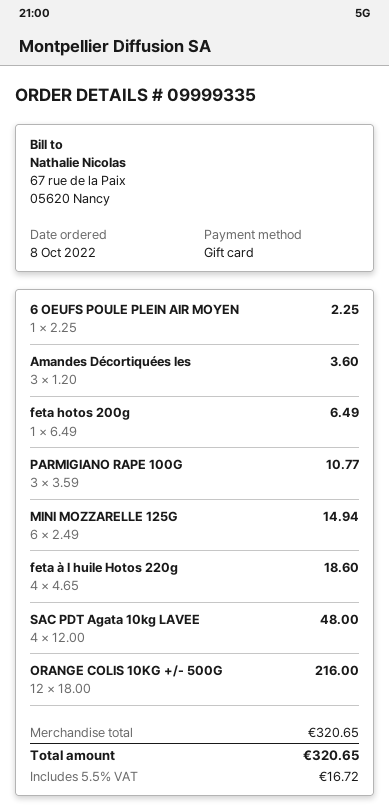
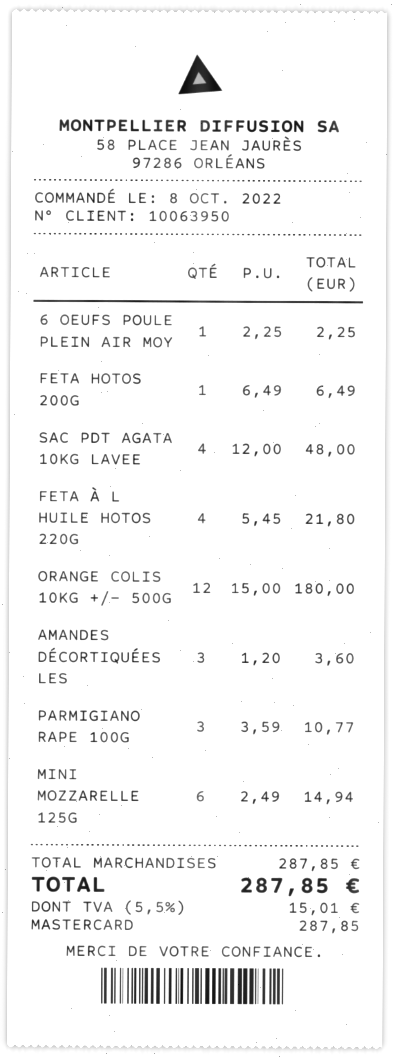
payment method: gift card -> Mastercard
feta à l huile Hotos 220g: 4 x 4.65 = 18.60 -> 4 x 5.45 = 21.80
ORANGE COLIS 10KG +/- 500G: 12 x 18.00 = 216.00 -> 12 x 15.00 = 180.00
subtotal: 320.65 -> 287.85
tax: 5.5% = 16.72 -> 5.5% = 15.01
total: 320.65 -> 287.85

